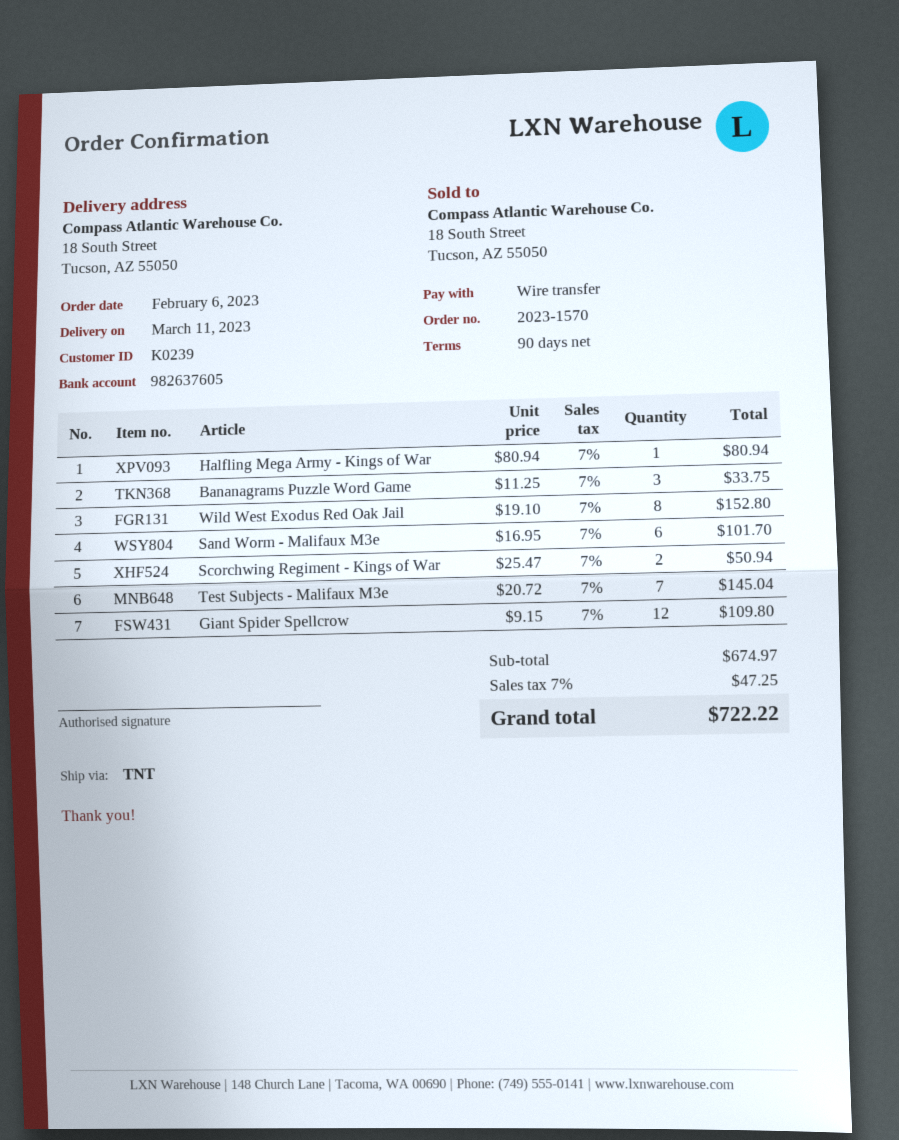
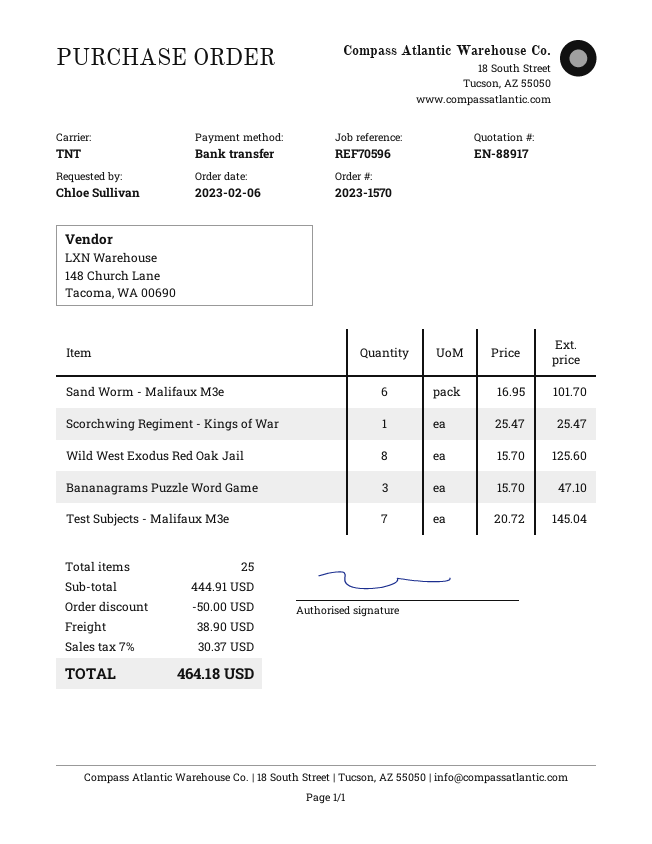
Halfling Mega Army - Kings of War: 1 x 80.94 = 80.94 -> none
Bananagrams Puzzle Word Game: 3 x 11.25 = 33.75 -> 3 x 15.70 = 47.10
Wild West Exodus Red Oak Jail: 8 x 19.10 = 152.80 -> 8 x 15.70 = 125.60
Scorchwing Regiment - Kings of War: 2 x 25.47 = 50.94 -> 1 x 25.47 = 25.47
Giant Spider Spellcrow: 12 x 9.15 = 109.80 -> none
subtotal: 674.97 -> 444.91
discount: none -> 50.00
shipping: none -> 38.90
tax: 7% = 47.25 -> 7% = 30.37
total: 722.22 -> 464.18

